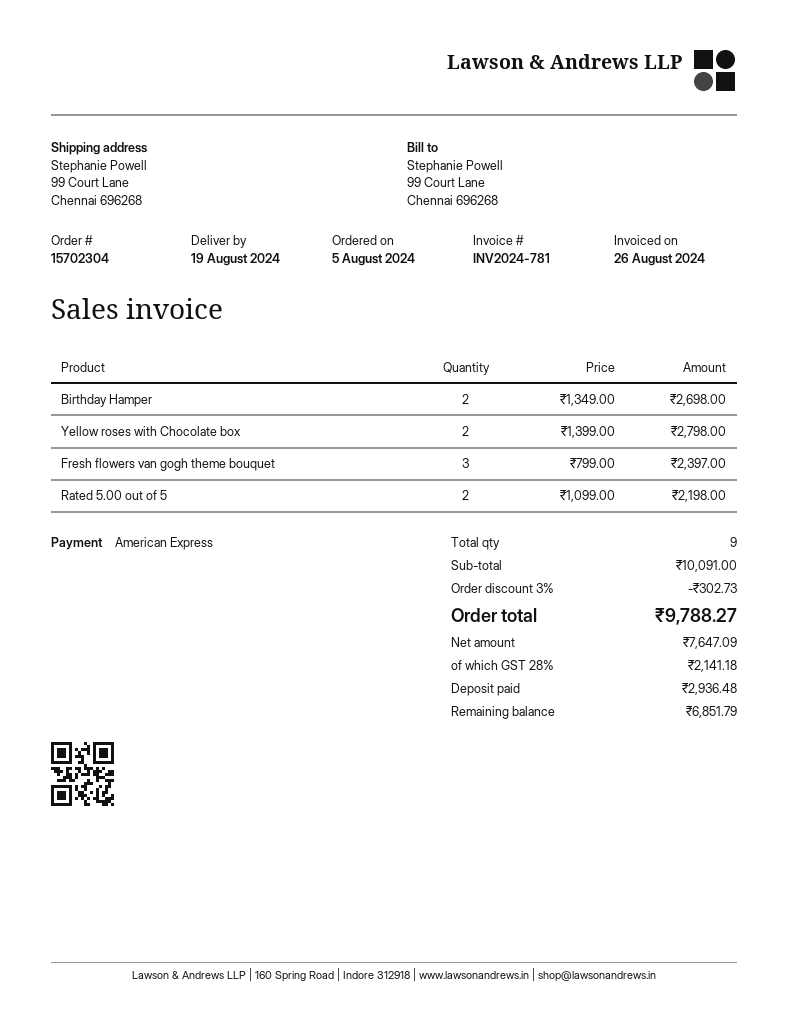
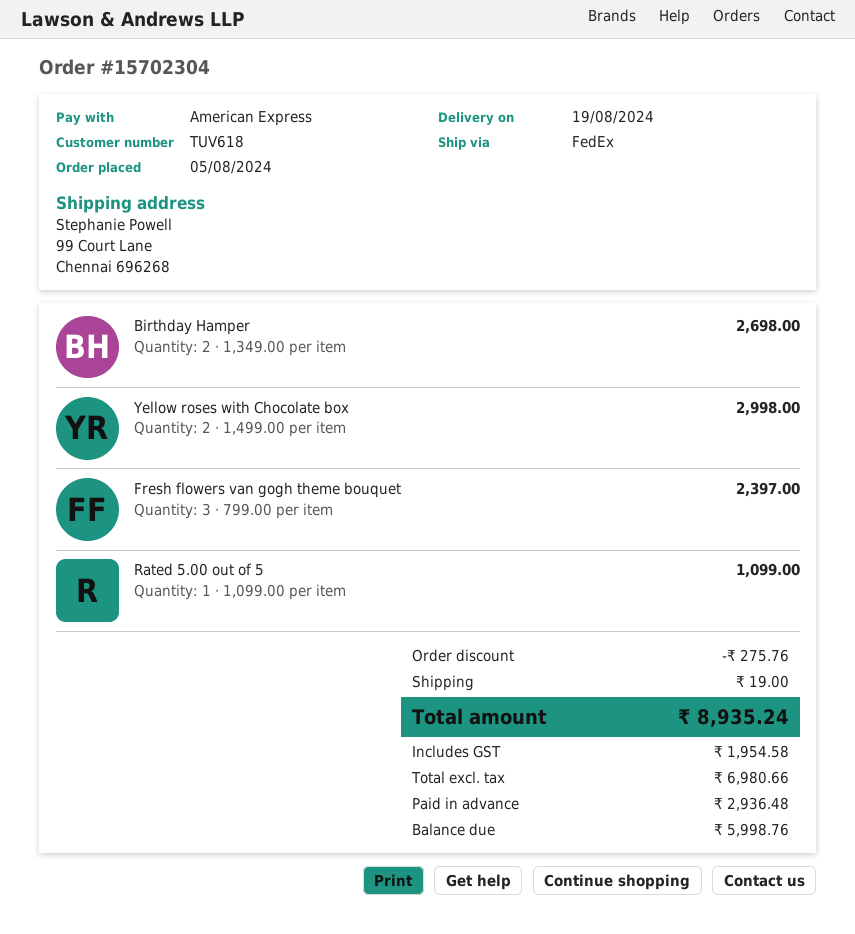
Yellow roses with Chocolate box: 2 x 1399.00 = 2798.00 -> 2 x 1499.00 = 2998.00
Rated 5.00 out of 5: 2 x 1099.00 = 2198.00 -> 1 x 1099.00 = 1099.00
discount: 302.73 -> 275.76
shipping: none -> 19.00
net: 7647.09 -> 6980.66
tax: 2141.18 -> 1954.58
total: 9788.27 -> 8935.24
balance: 6851.79 -> 5998.76

